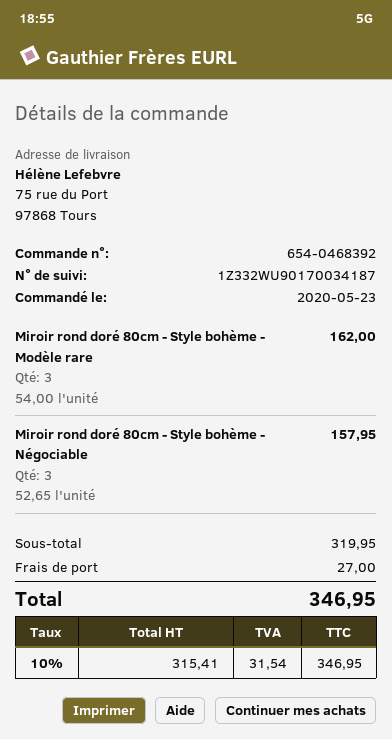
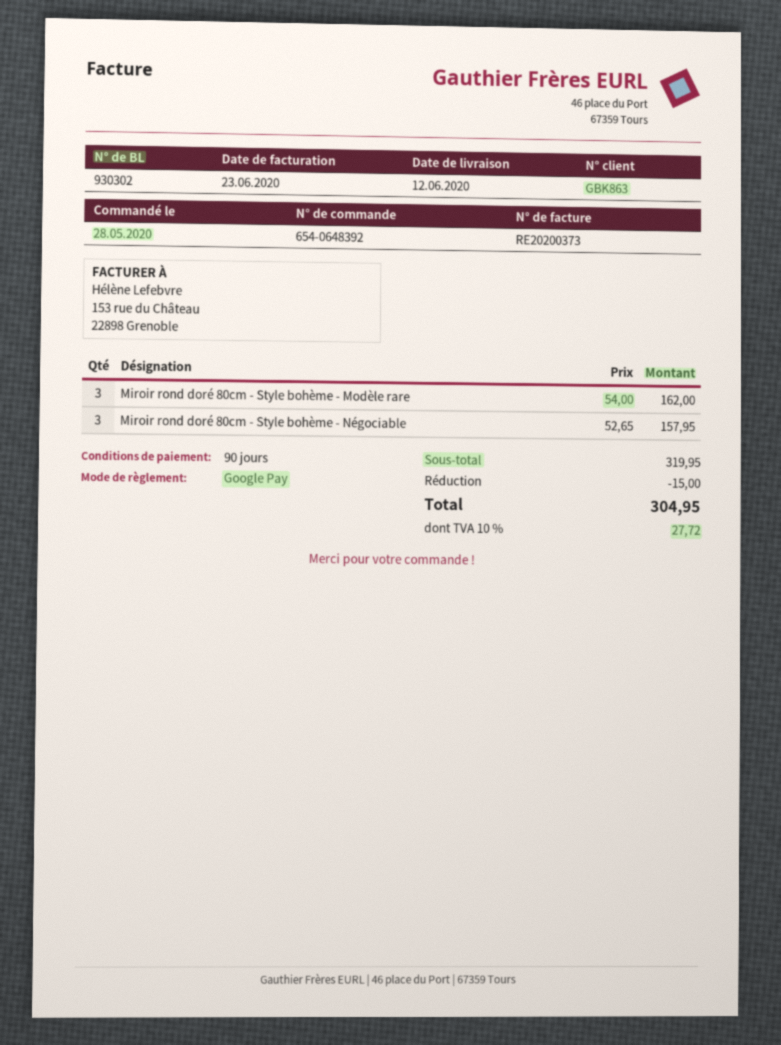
order number: 654-0468392 -> 654-0648392
order date: 2020-05-23 -> 2020-05-28
discount: none -> 15.00
shipping: 27.00 -> none
tax: 10% = 31.54 -> 10% = 27.72
total: 346.95 -> 304.95

